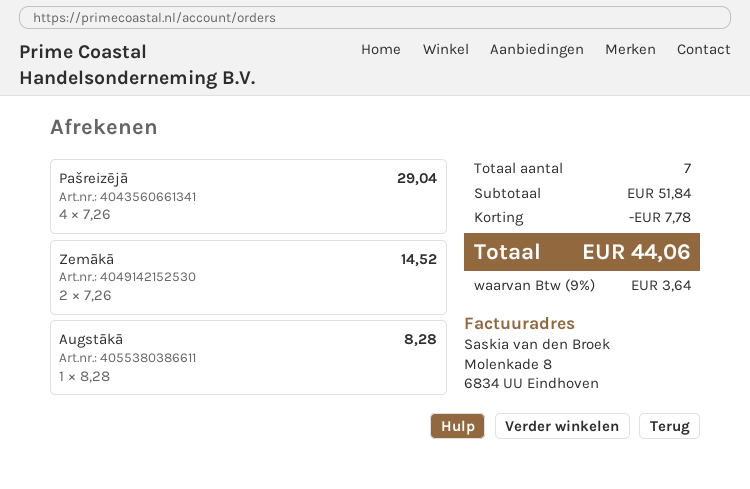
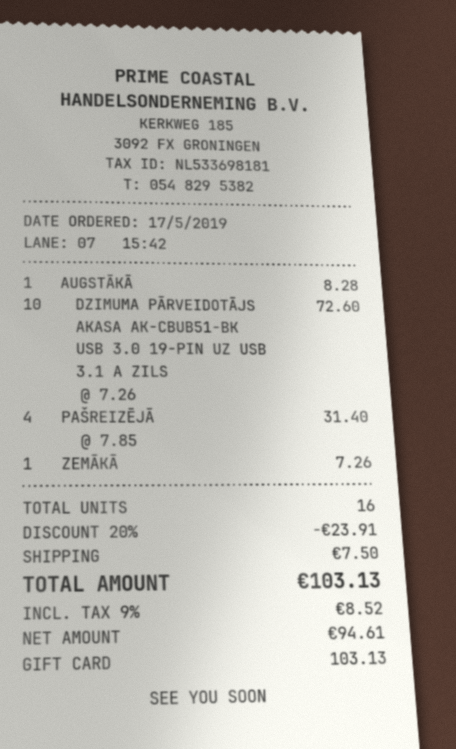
Pašreizējā: 4 x 7.26 = 29.04 -> 4 x 7.85 = 31.40
Zemākā: 2 x 7.26 = 14.52 -> 1 x 7.26 = 7.26
DZIMUMA PĀRVEIDOTĀJS AKASA AK-CBUB51-BK USB 3.0 19-PIN UZ USB 3.1 A ZILS: none -> 10 x 7.26 = 72.60
total quantity: 7 -> 16
discount: 7.78 -> 23.91
shipping: none -> 7.50
tax: 9% = 3.64 -> 9% = 8.52
total: 44.06 -> 103.13

